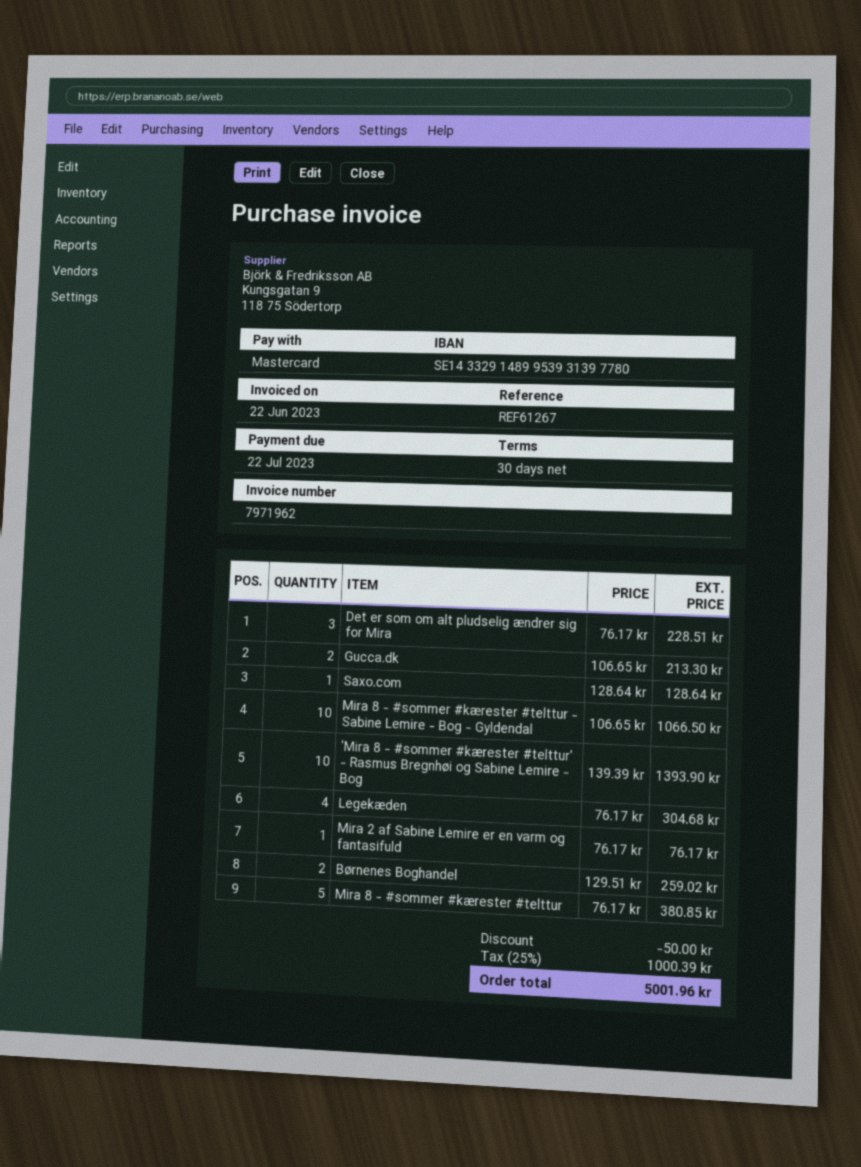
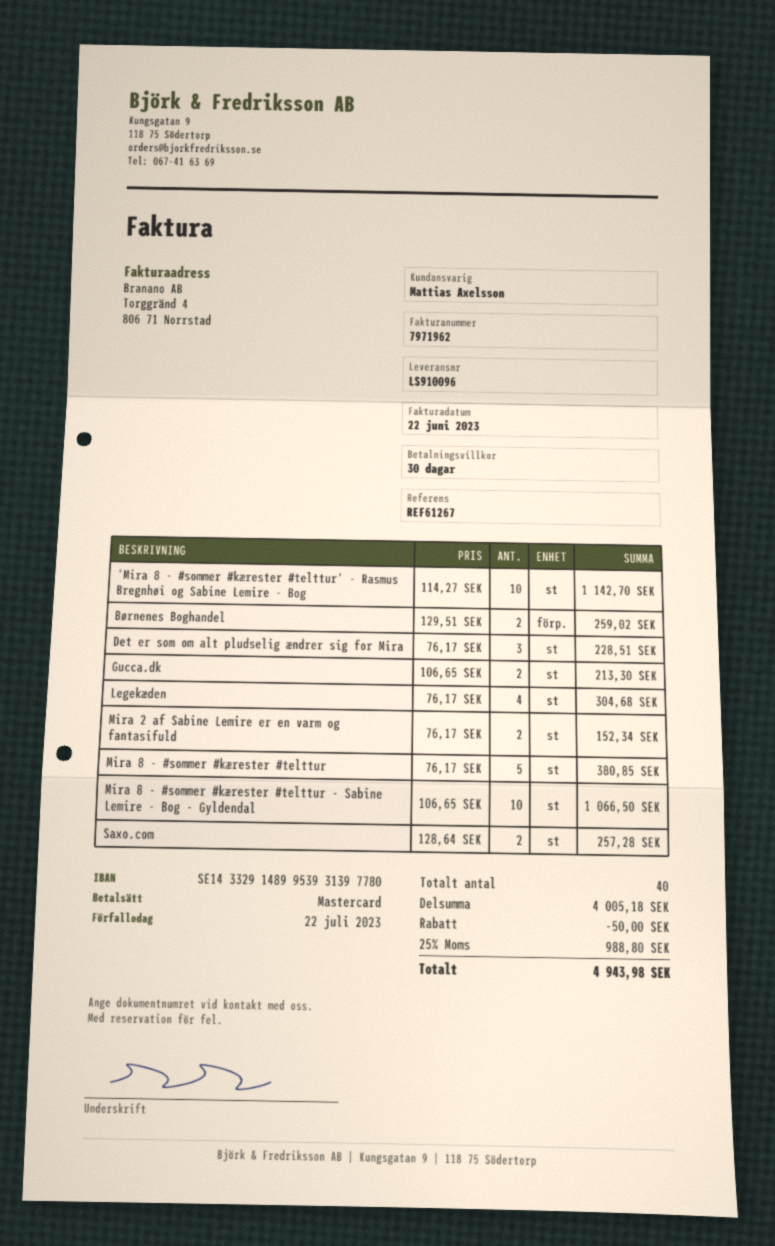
Saxo.com: 1 x 128.64 = 128.64 -> 2 x 128.64 = 257.28
'Mira 8 - #sommer #kærester #telttur' - Rasmus Bregnhøi og Sabine Lemire - Bog: 10 x 139.39 = 1393.90 -> 10 x 114.27 = 1142.70
Mira 2 af Sabine Lemire er en varm og fantasifuld: 1 x 76.17 = 76.17 -> 2 x 76.17 = 152.34
tax: 25% = 1000.39 -> 25% = 988.80
total: 5001.96 -> 4943.98

